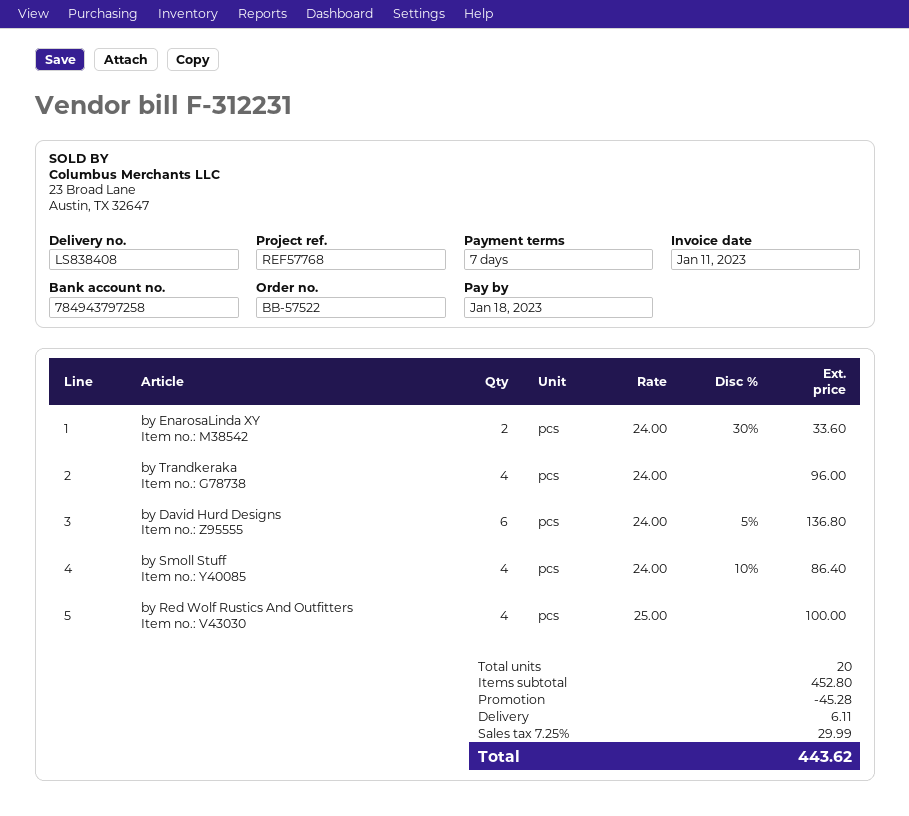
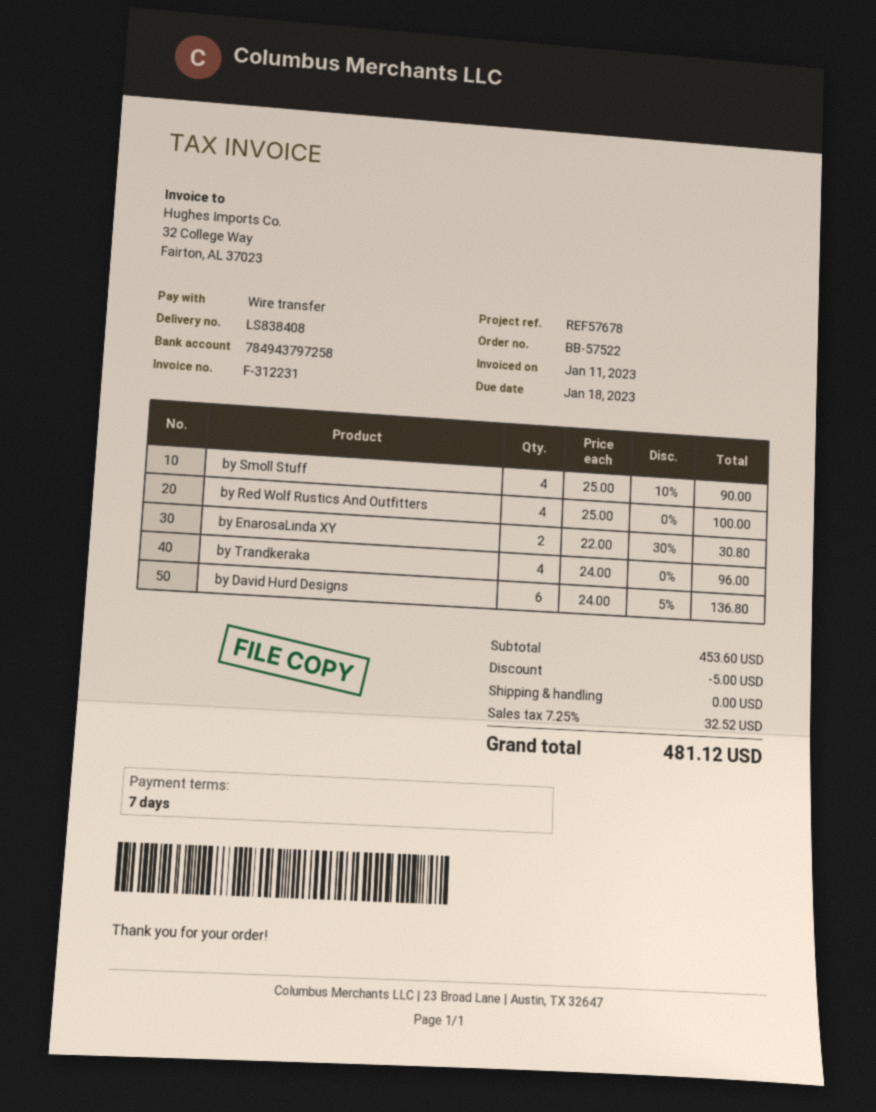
reference: REF57768 -> REF57678
by EnarosaLinda XY: 2 x 24.00 - 30% = 33.60 -> 2 x 22.00 - 30% = 30.80
by Smoll Stuff: 4 x 24.00 - 10% = 86.40 -> 4 x 25.00 - 10% = 90.00
subtotal: 452.80 -> 453.60
discount: 45.28 -> 5.00
shipping: 6.11 -> 0.00
tax: 7.25% = 29.99 -> 7.25% = 32.52
total: 443.62 -> 481.12

